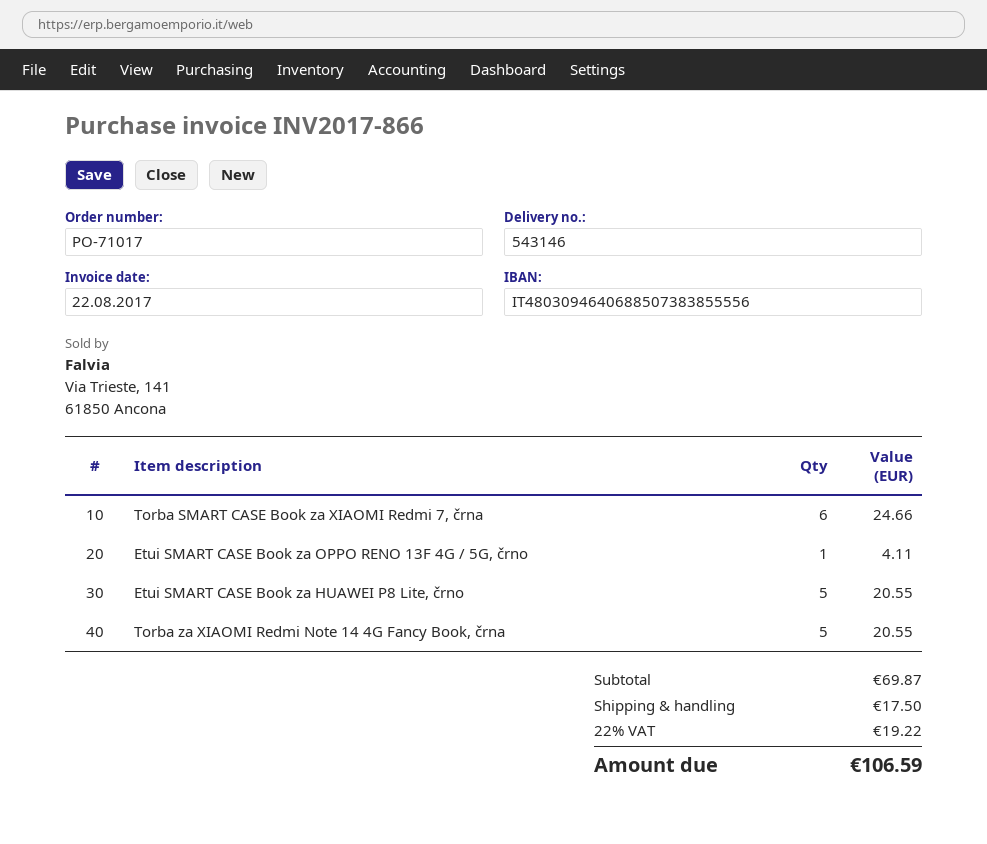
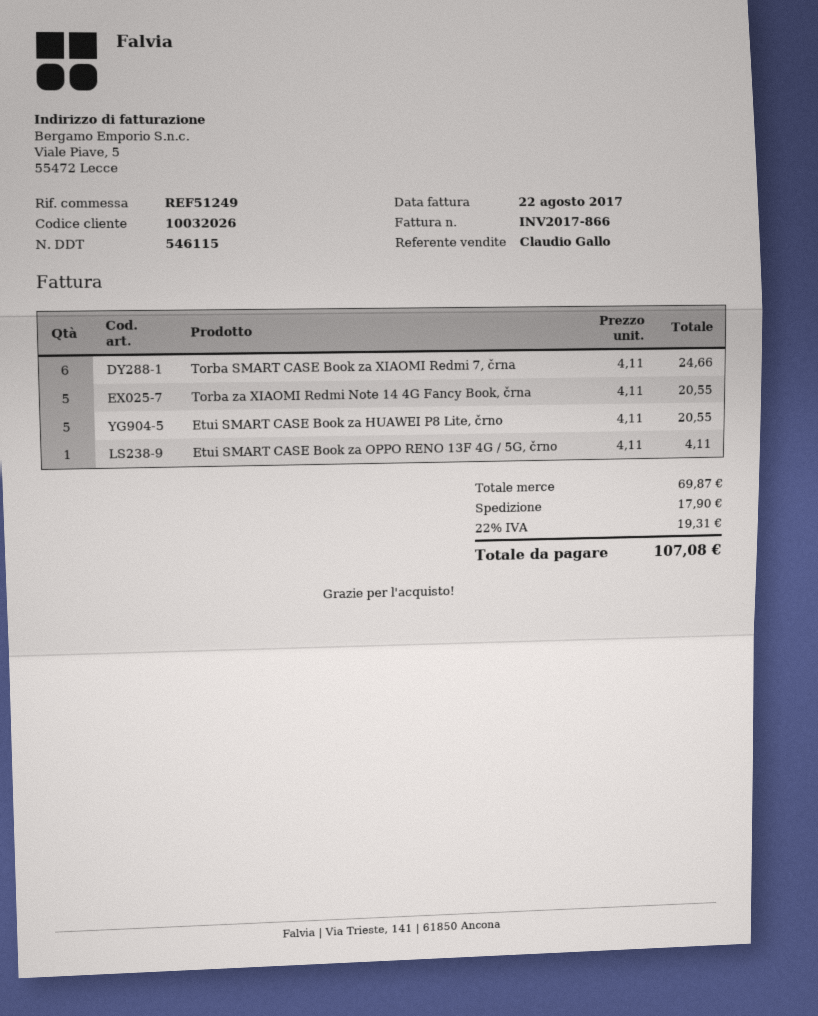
delivery note number: 543146 -> 546115
shipping: 17.50 -> 17.90
tax: 22% = 19.22 -> 22% = 19.31
total: 106.59 -> 107.08

